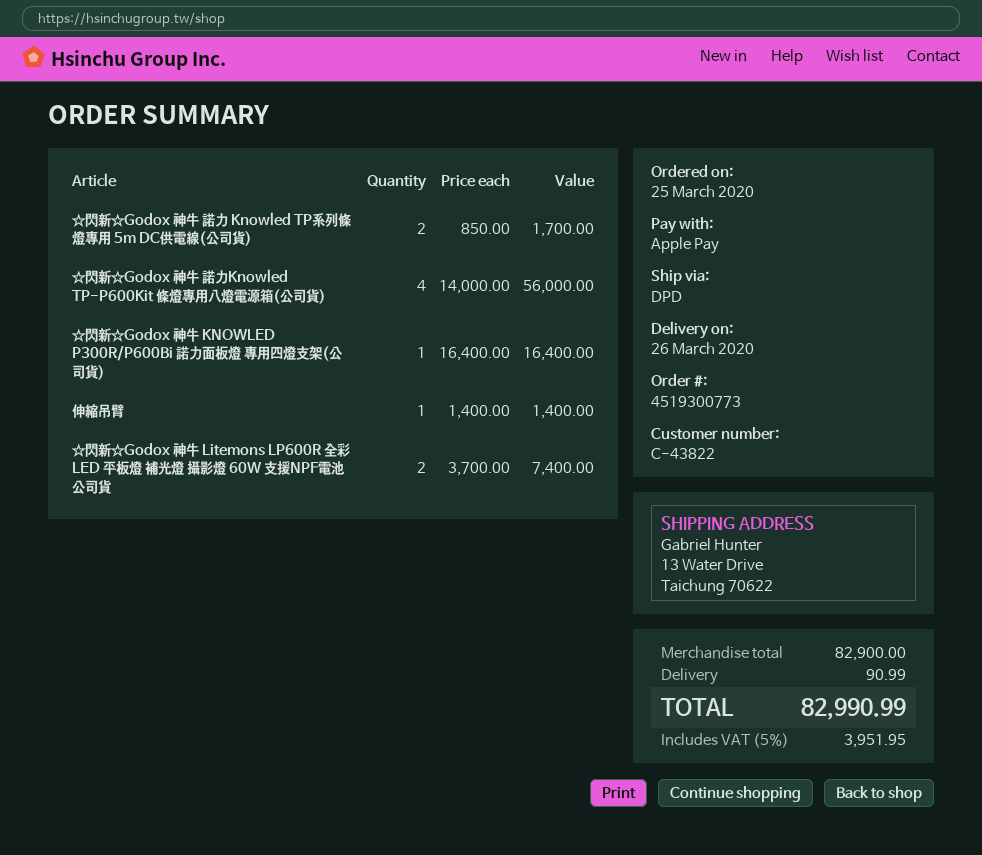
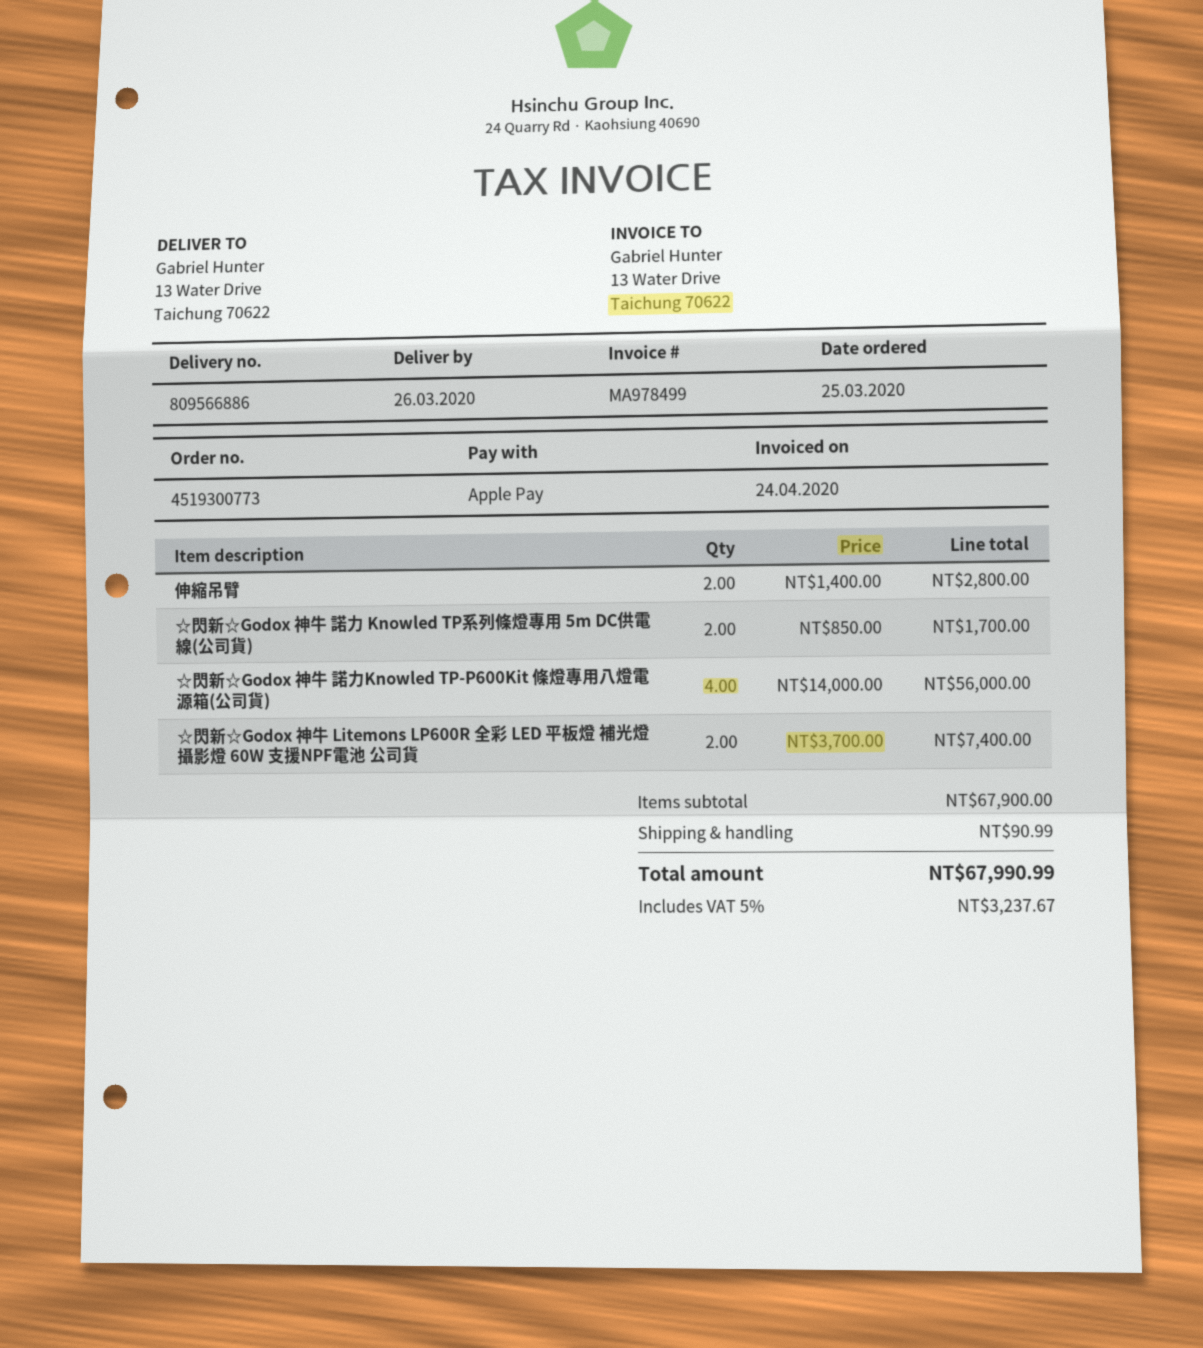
☆閃新☆Godox 神牛 KNOWLED P300R/P600Bi 諾力面板燈 專用四燈支架(公司貨): 1 x 16400.00 = 16400.00 -> none
伸縮吊臂: 1 x 1400.00 = 1400.00 -> 2 x 1400.00 = 2800.00
subtotal: 82900.00 -> 67900.00
tax: 5% = 3951.95 -> 5% = 3237.67
total: 82990.99 -> 67990.99

